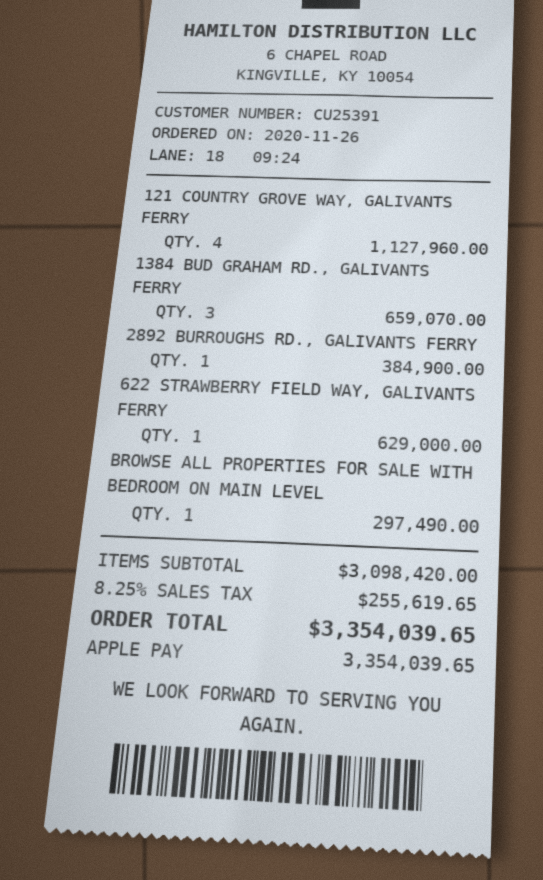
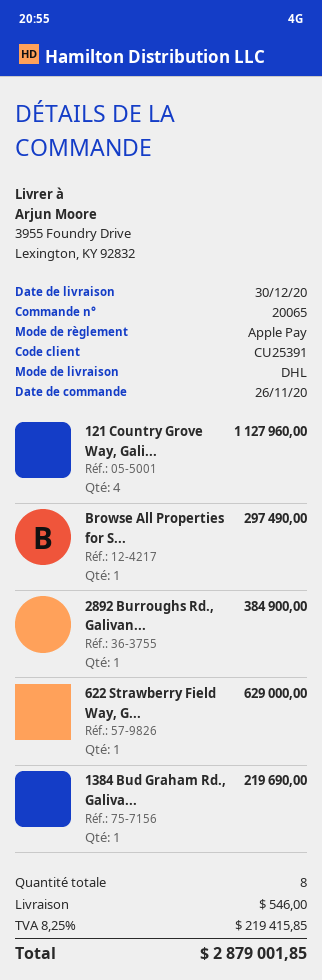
1384 BUD GRAHAM RD., GALIVANTS FERRY: 3 for 659070.00 -> 1 for 219690.00
shipping: none -> 546.00
tax: 8.25% = 255619.65 -> 8.25% = 219415.85
total: 3354039.65 -> 2879001.85

